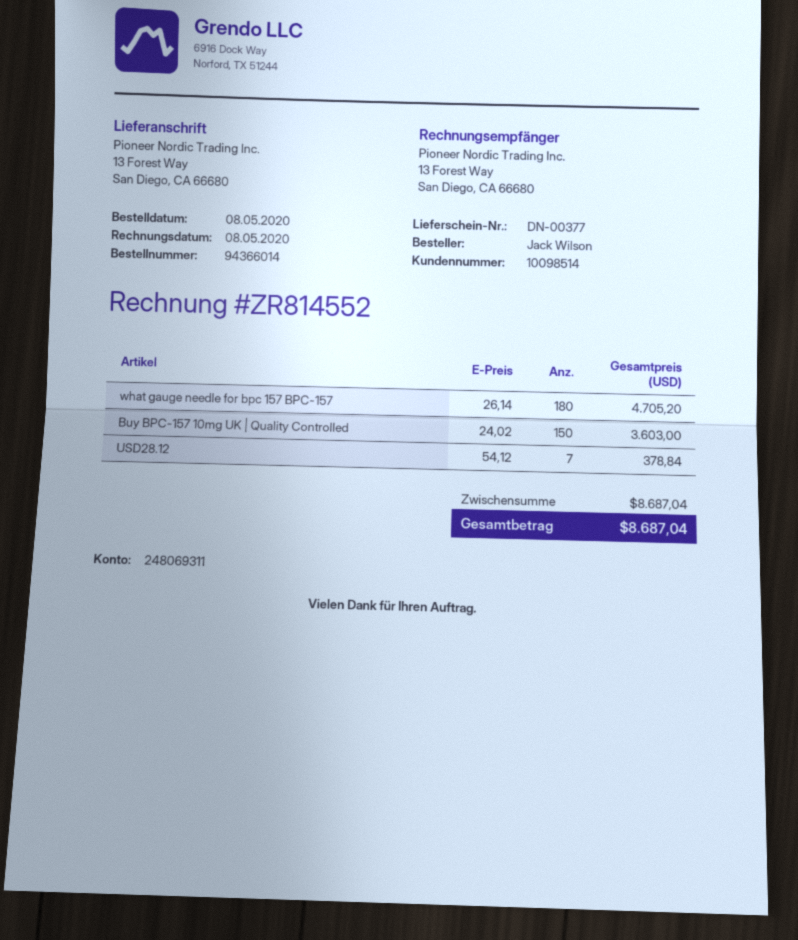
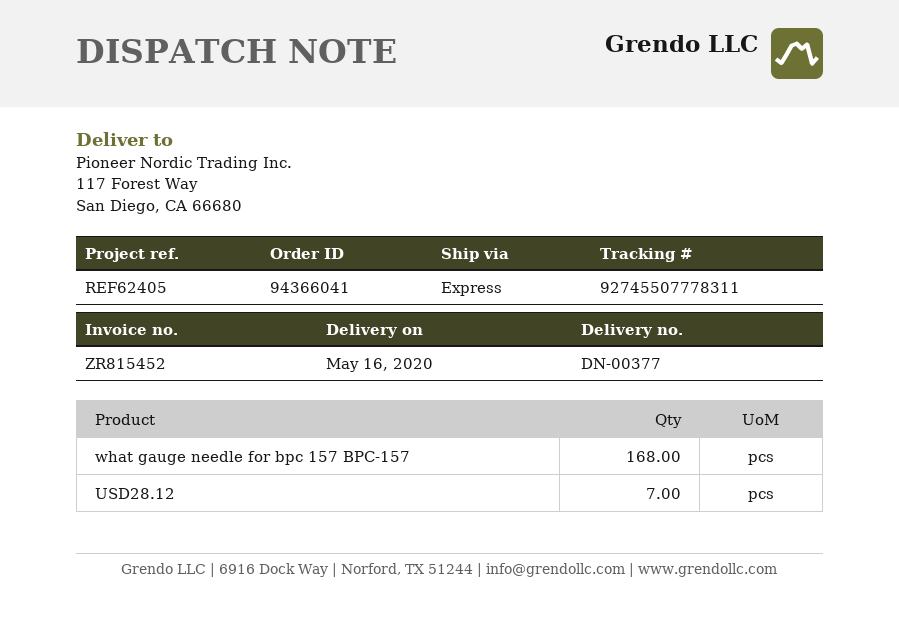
order number: 94366014 -> 94366041
invoice number: ZR814552 -> ZR815452
ship to: 13 Forest Way, San Diego, CA 66680 -> 117 Forest Way, San Diego, CA 66680
what gauge needle for bpc 157 BPC-157: 180 -> 168
Buy BPC-157 10mg UK | Quality Controlled: 150 -> none

